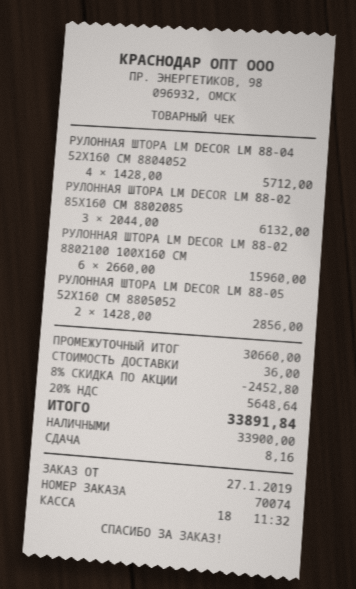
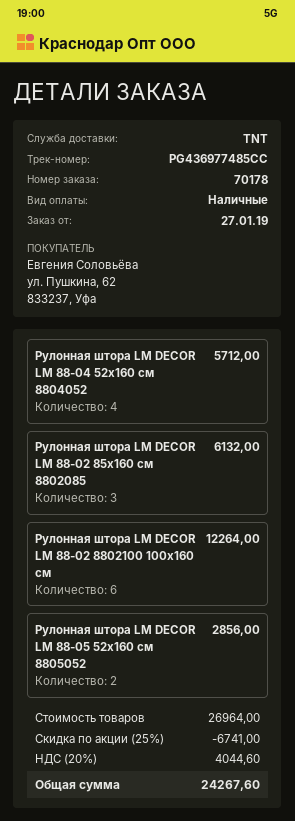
order number: 70074 -> 70178
РУЛОННАЯ ШТОРА LM DECOR LM 88-02 8802100 100Х160 СМ: 6 for 15960.00 -> 6 for 12264.00
subtotal: 30660.00 -> 26964.00
discount: 8% = 2452.80 -> 25% = 6741.00
shipping: 36.00 -> none
tax: 20% = 5648.64 -> 20% = 4044.60
total: 33891.84 -> 24267.60

